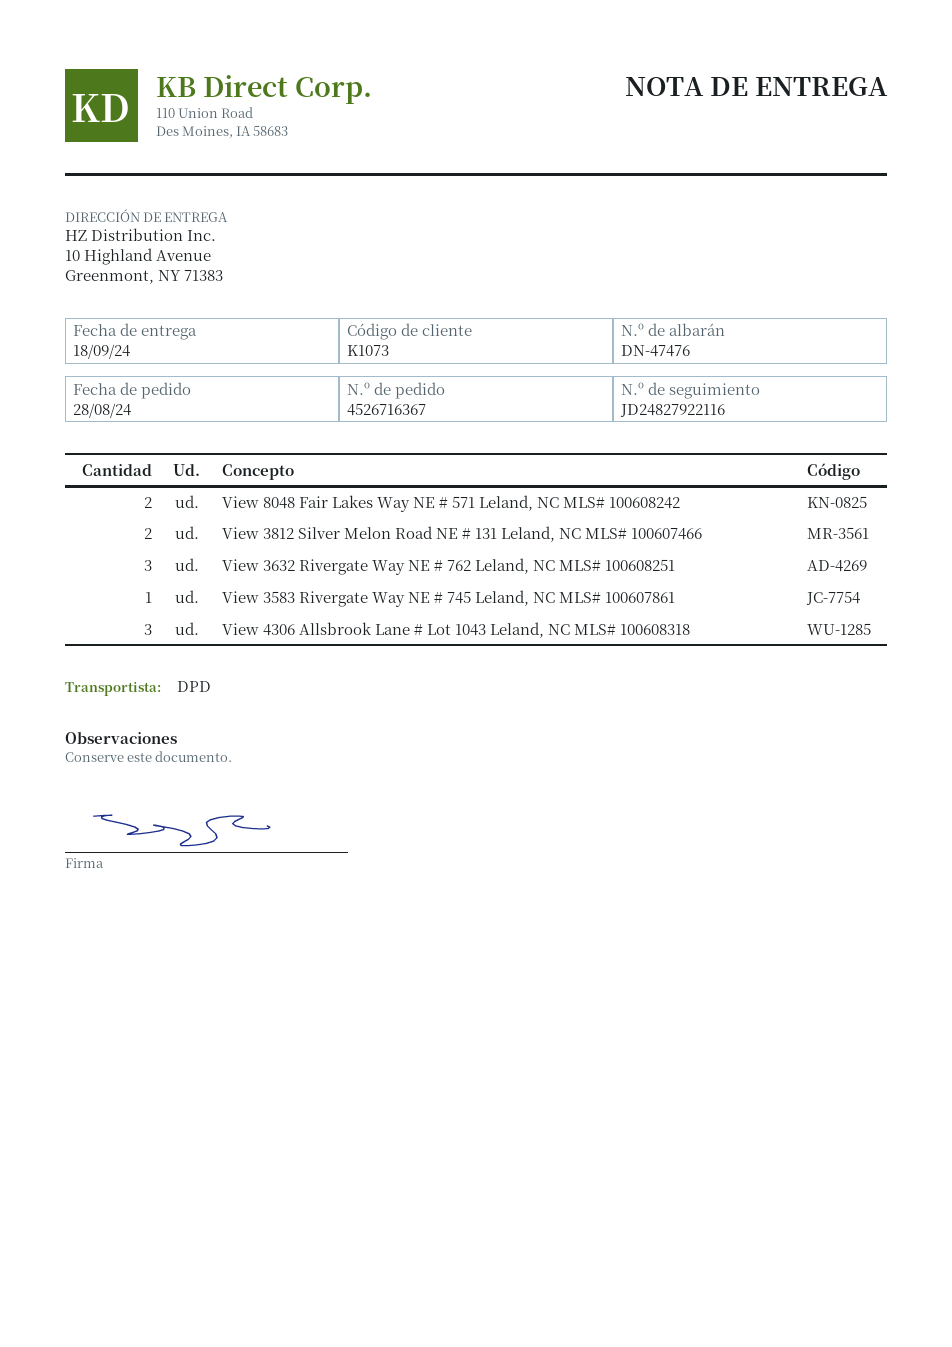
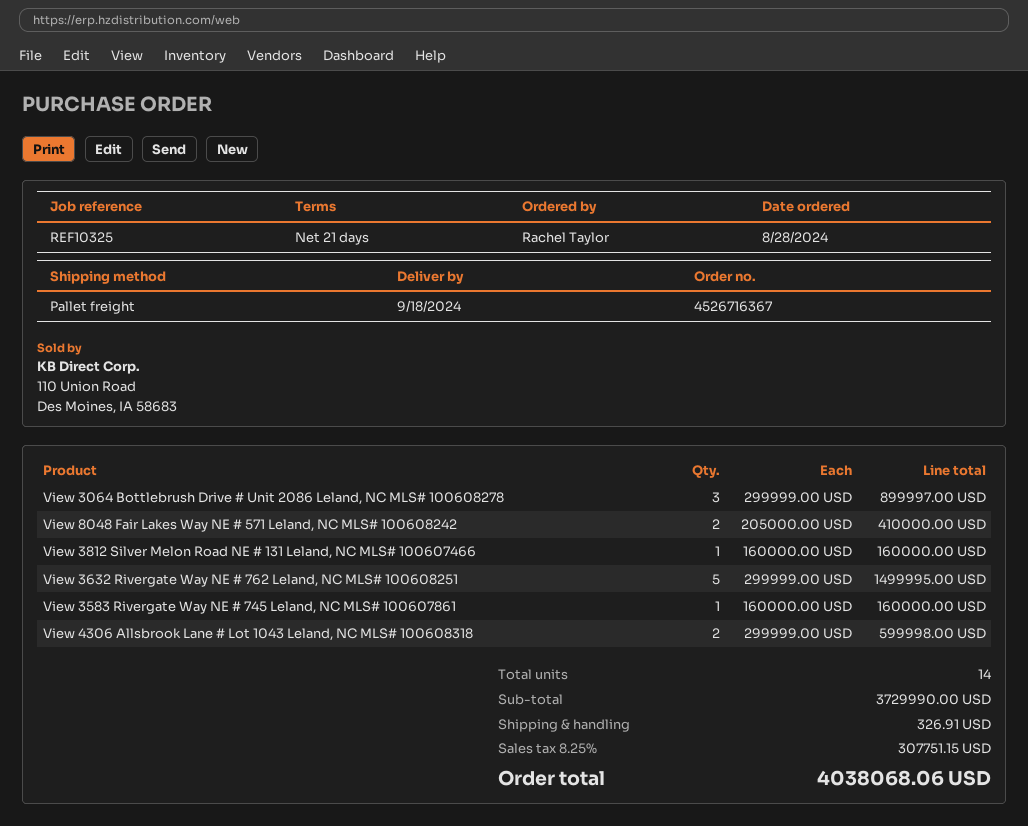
shipping method: DPD -> pallet freight
View 3812 Silver Melon Road NE # 131 Leland, NC MLS# 100607466: 2 -> 1
View 3632 Rivergate Way NE # 762 Leland, NC MLS# 100608251: 3 -> 5
View 4306 Allsbrook Lane # Lot 1043 Leland, NC MLS# 100608318: 3 -> 2
View 3064 Bottlebrush Drive # Unit 2086 Leland, NC MLS# 100608278: none -> 3

